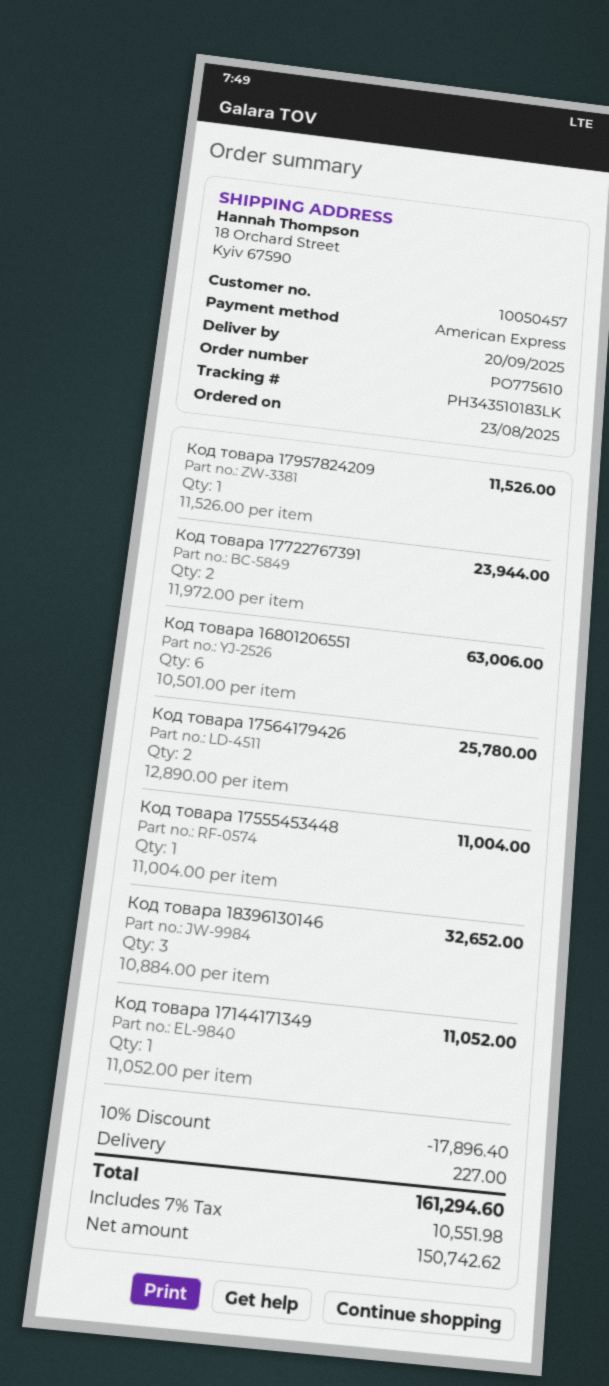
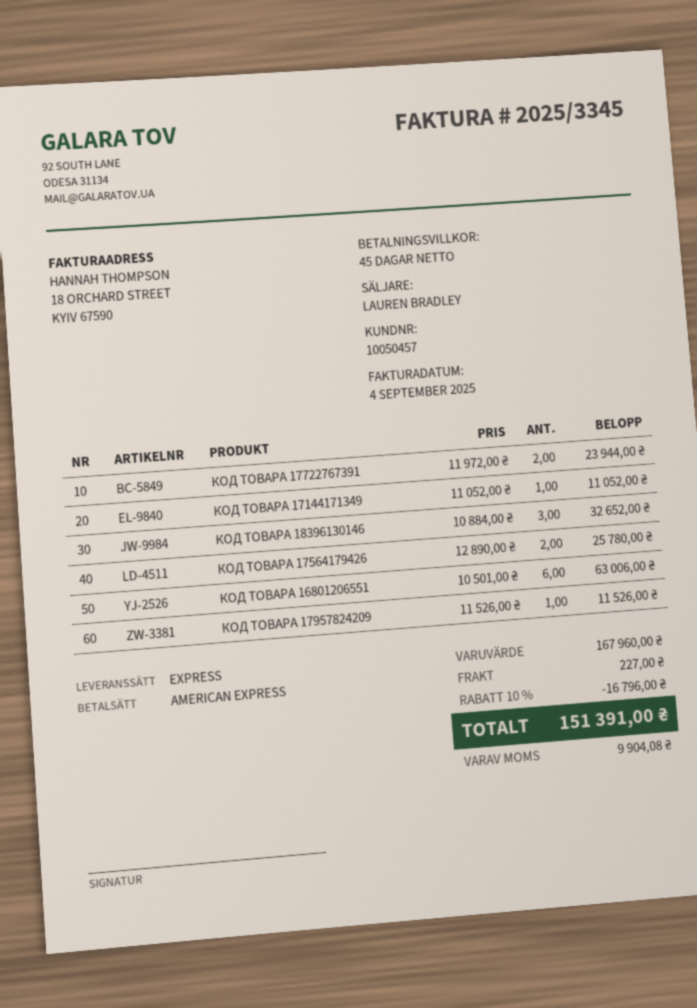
Код товара 17555453448: 1 x 11004.00 = 11004.00 -> none
discount: 10% = 17896.40 -> 10% = 16796.00
tax: 10551.98 -> 9904.08
total: 161294.60 -> 151391.00

